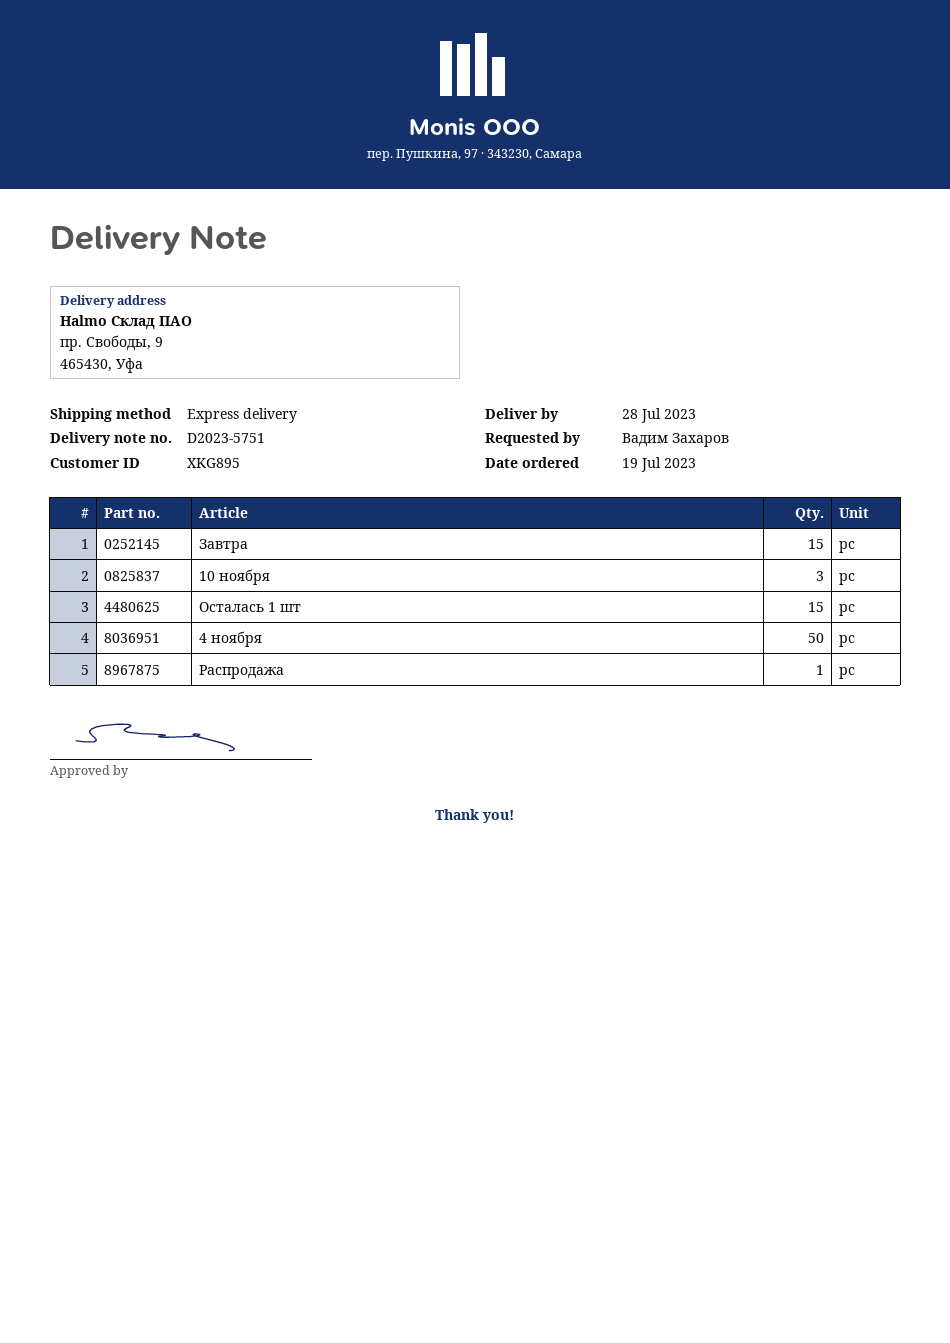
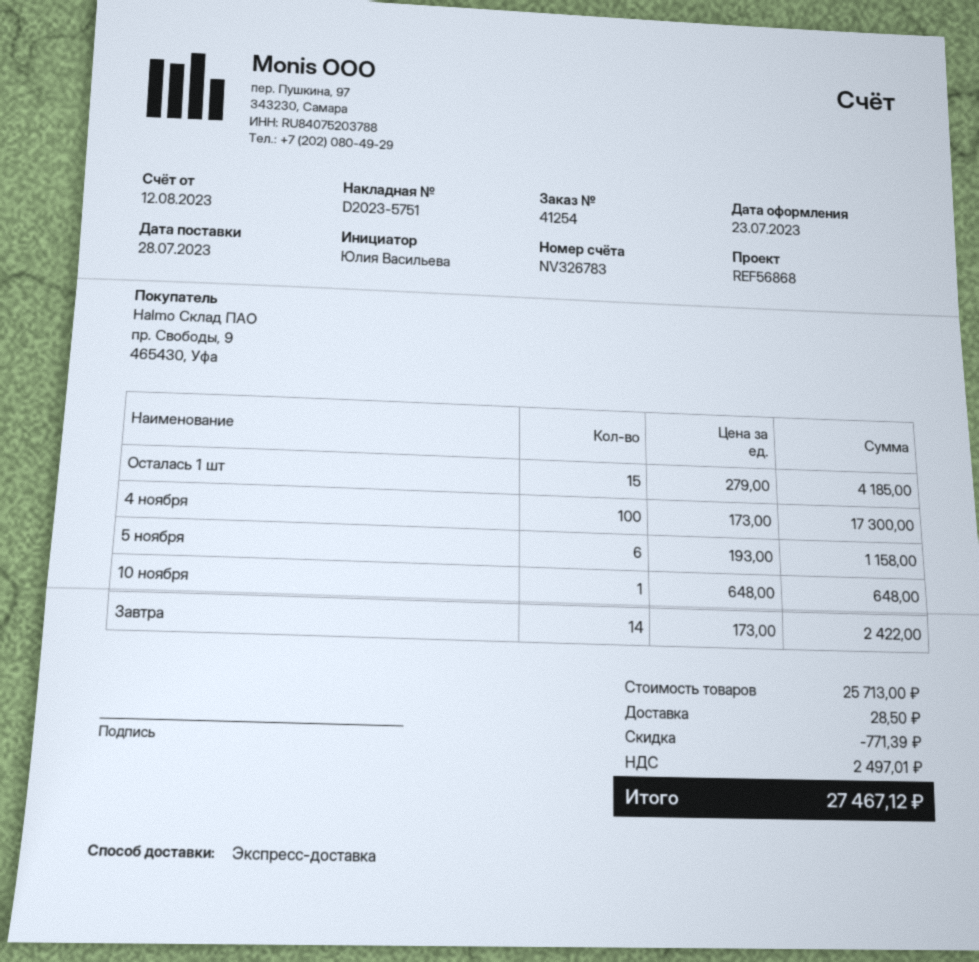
order date: 2023-07-19 -> 2023-07-23
ordered by: Вадим Захаров -> Юлия Васильева
Завтра: 15 -> 14
10 ноября: 3 -> 1
4 ноября: 50 -> 100
Распродажа: 1 -> none
5 ноября: none -> 6

